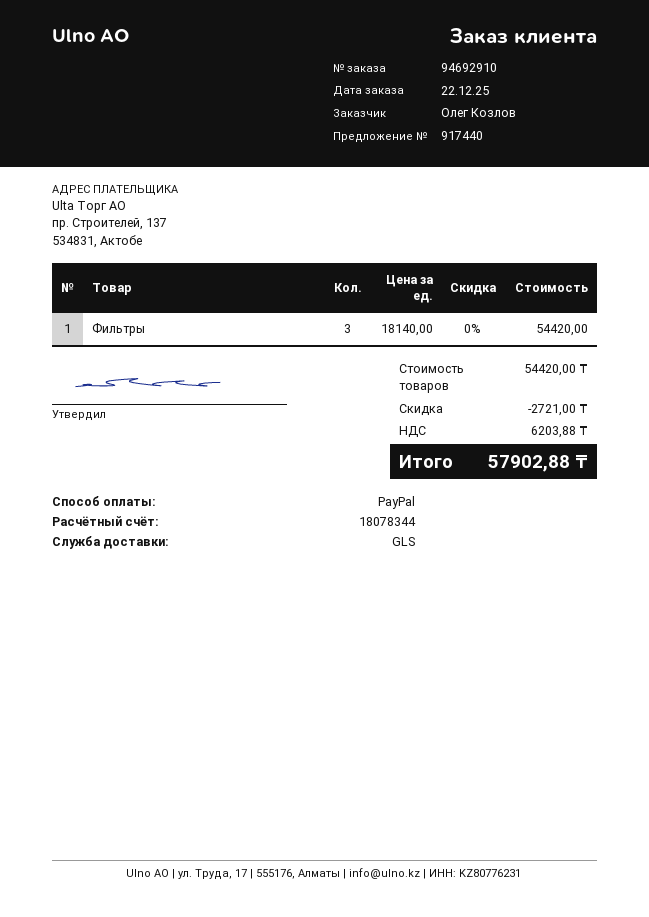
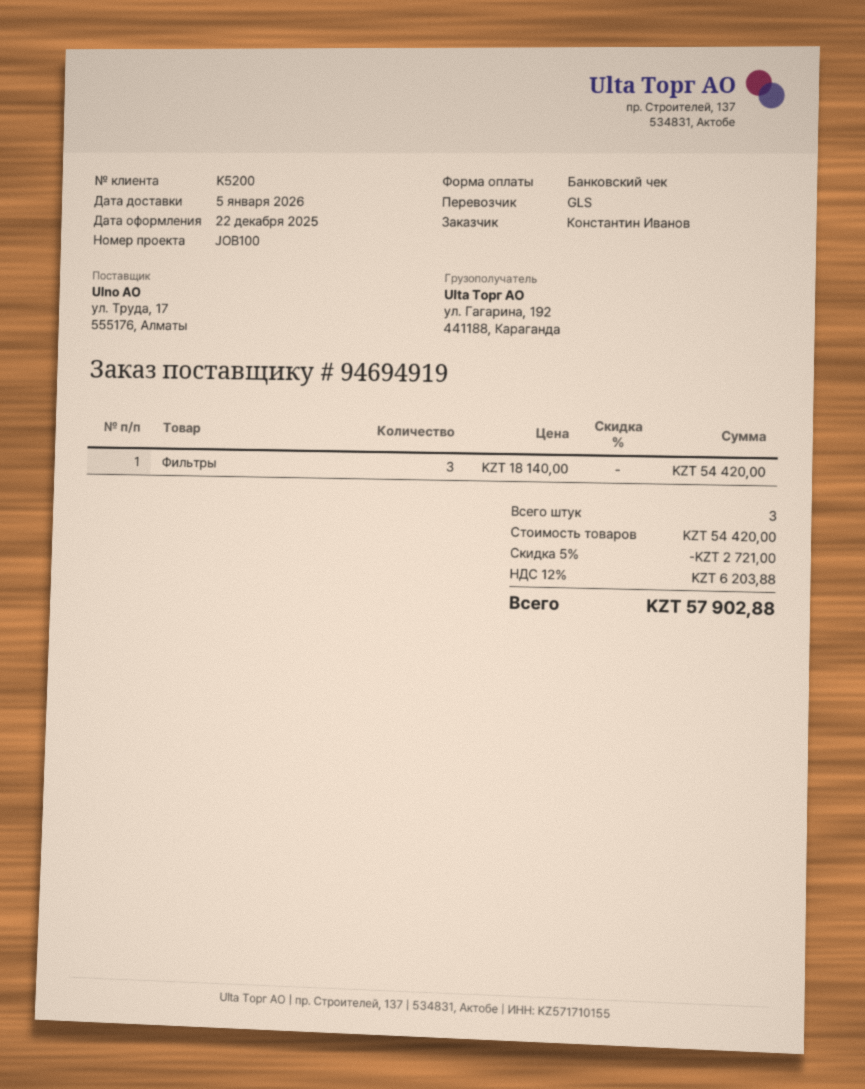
order number: 94692910 -> 94694919
ordered by: Олег Козлов -> Константин Иванов
payment method: PayPal -> cheque

